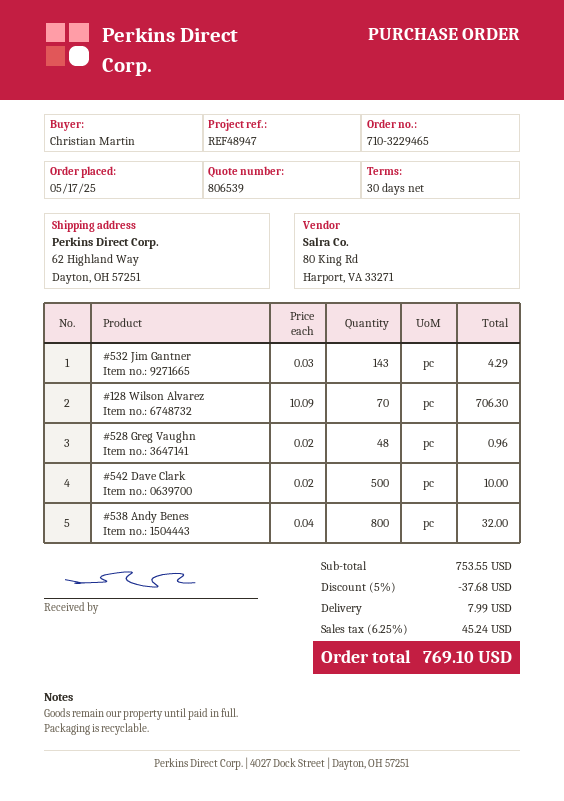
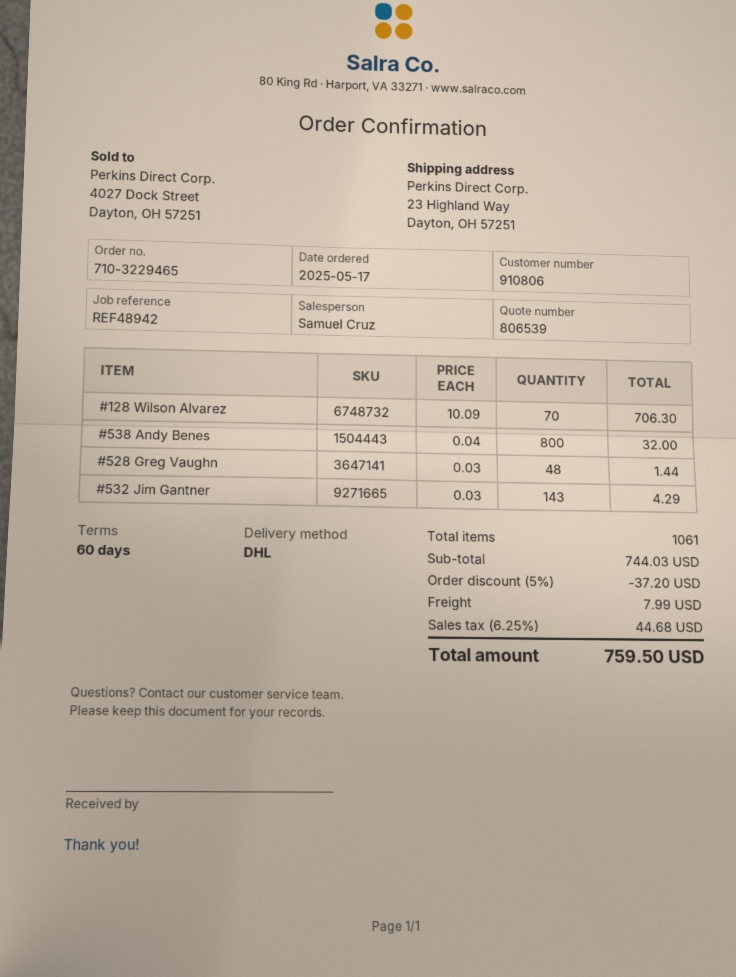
payment terms: 30 days -> 60 days
reference: REF48947 -> REF48942
ship to: 62 Highland Way, Dayton, OH 57251 -> 23 Highland Way, Dayton, OH 57251
#528 Greg Vaughn: 48 x 0.02 = 0.96 -> 48 x 0.03 = 1.44
#542 Dave Clark: 500 x 0.02 = 10.00 -> none
subtotal: 753.55 -> 744.03
discount: 5% = 37.68 -> 5% = 37.20
tax: 6.25% = 45.24 -> 6.25% = 44.68
total: 769.10 -> 759.50

